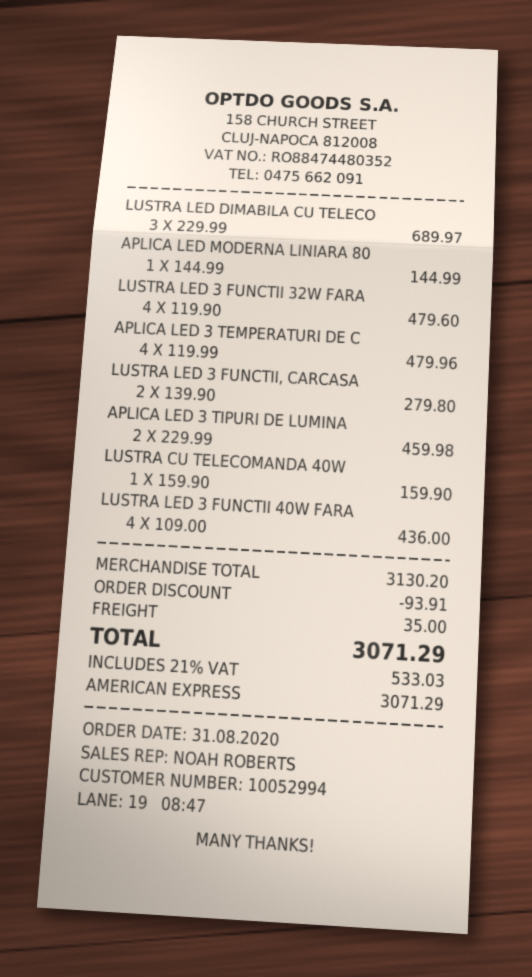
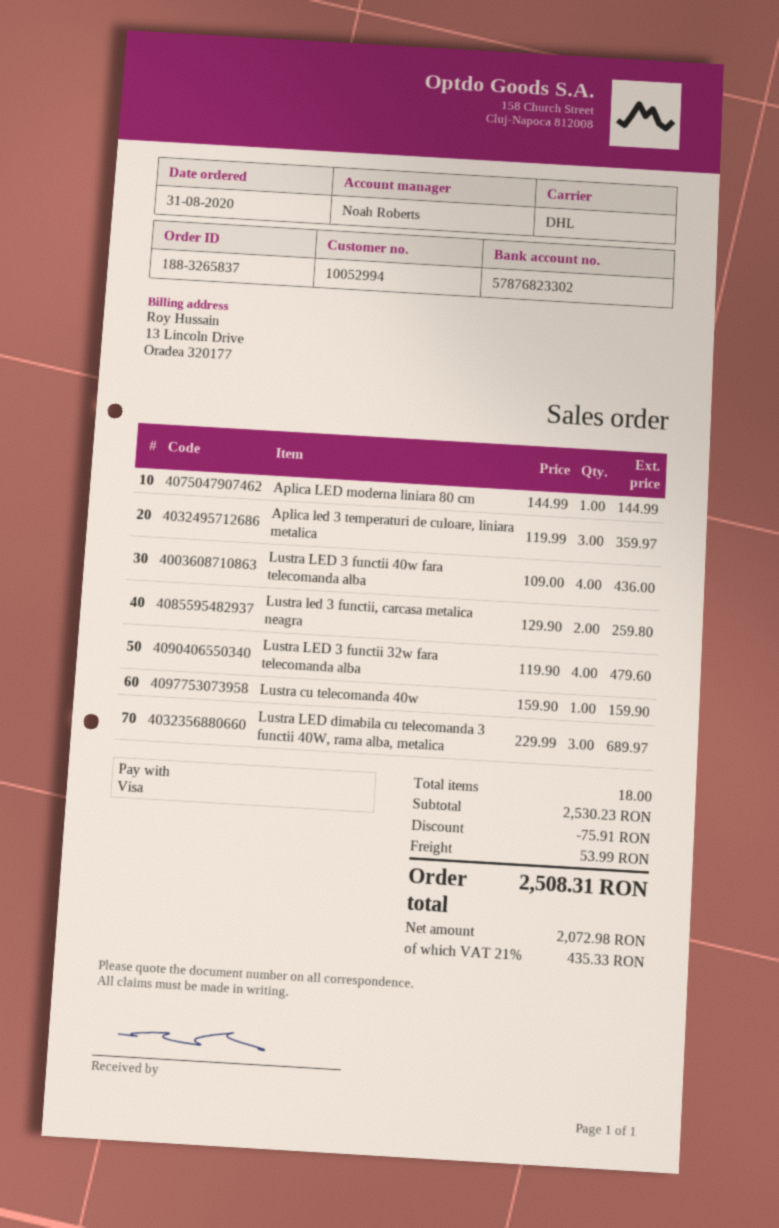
payment method: American Express -> Visa
APLICA LED 3 TEMPERATURI DE C: 4 x 119.99 = 479.96 -> 3 x 119.99 = 359.97
LUSTRA LED 3 FUNCTII, CARCASA: 2 x 139.90 = 279.80 -> 2 x 129.90 = 259.80
APLICA LED 3 TIPURI DE LUMINA: 2 x 229.99 = 459.98 -> none
subtotal: 3130.20 -> 2530.23
discount: 93.91 -> 75.91
shipping: 35.00 -> 53.99
tax: 21% = 533.03 -> 21% = 435.33
total: 3071.29 -> 2508.31

